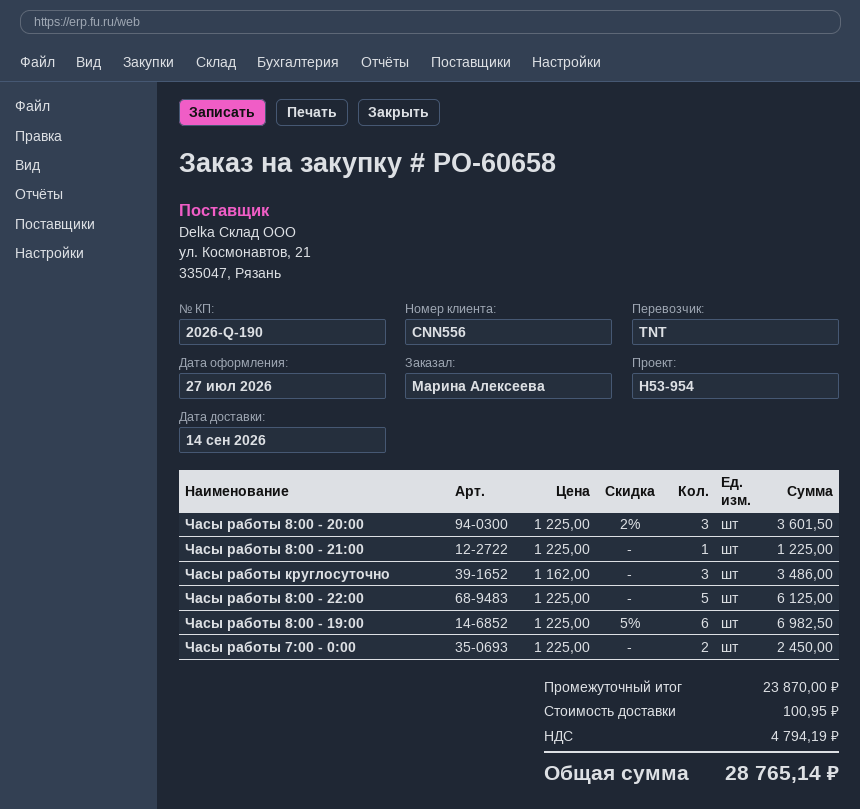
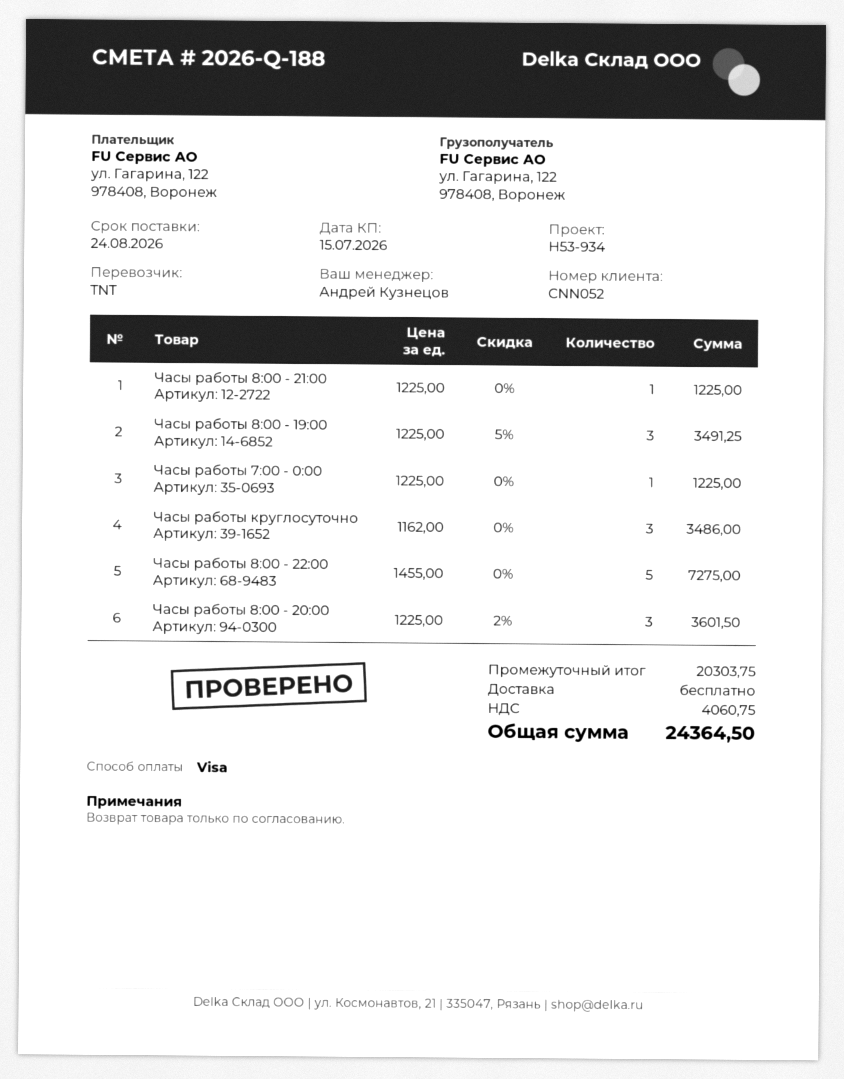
quote number: 2026-Q-190 -> 2026-Q-188
delivery date: 2026-09-14 -> 2026-08-24
customer number: CNN556 -> CNN052
reference: H53-954 -> H53-934
Часы работы 8:00 - 22:00: 5 x 1225.00 = 6125.00 -> 5 x 1455.00 = 7275.00
Часы работы 8:00 - 19:00: 6 x 1225.00 - 5% = 6982.50 -> 3 x 1225.00 - 5% = 3491.25
Часы работы 7:00 - 0:00: 2 x 1225.00 = 2450.00 -> 1 x 1225.00 = 1225.00
subtotal: 23870.00 -> 20303.75
shipping: 100.95 -> 0.00
tax: 4794.19 -> 4060.75
total: 28765.14 -> 24364.50

